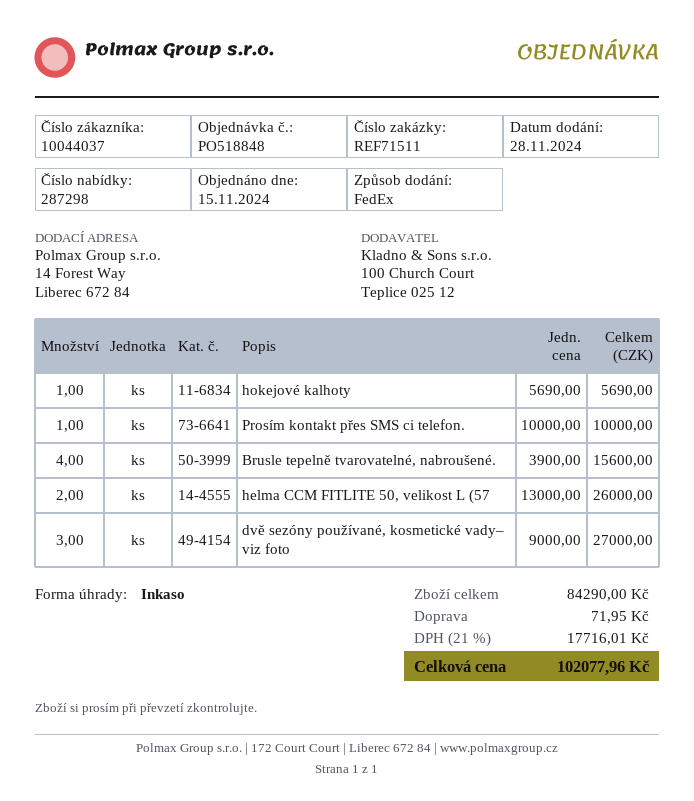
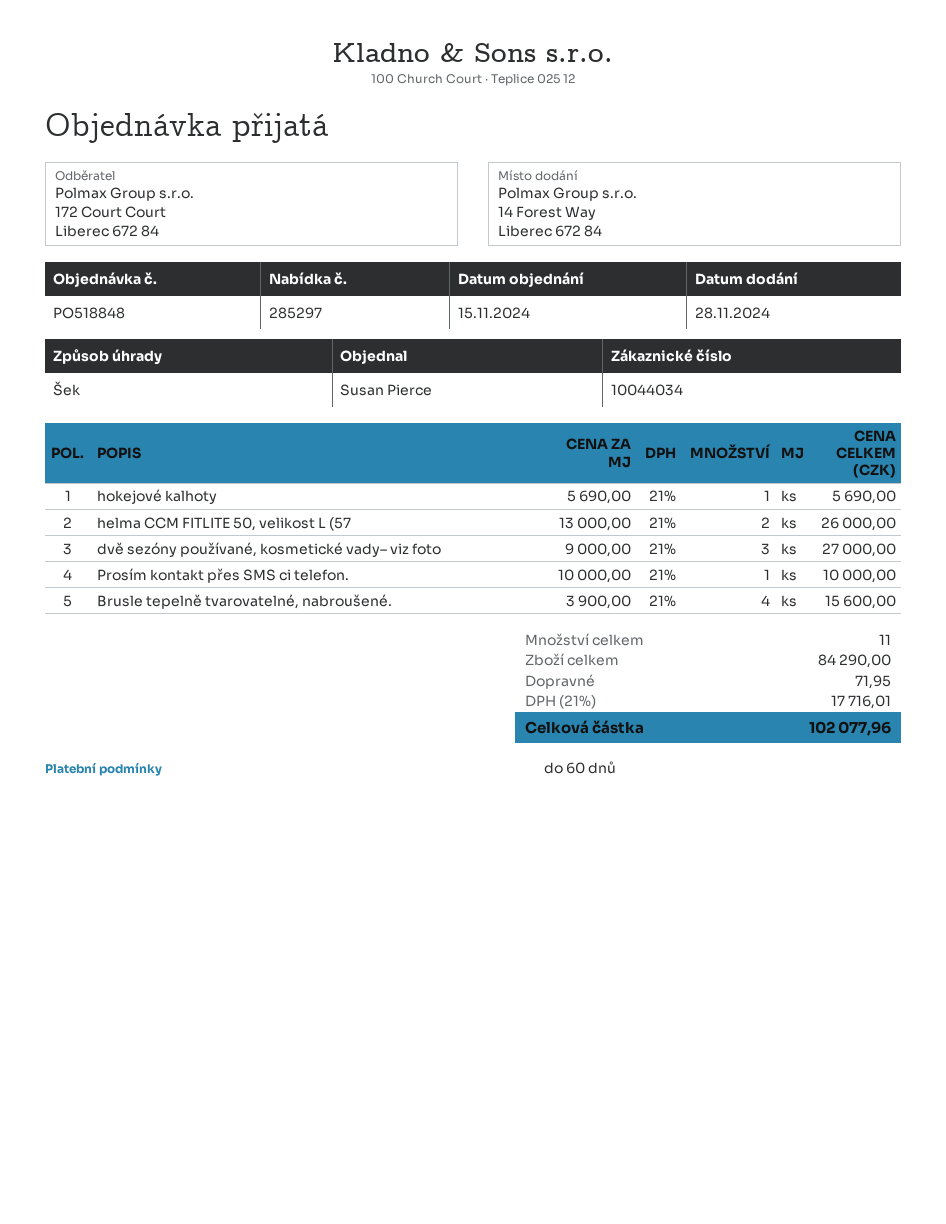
quote number: 287298 -> 285297
customer number: 10044037 -> 10044034
payment method: direct debit -> cheque

